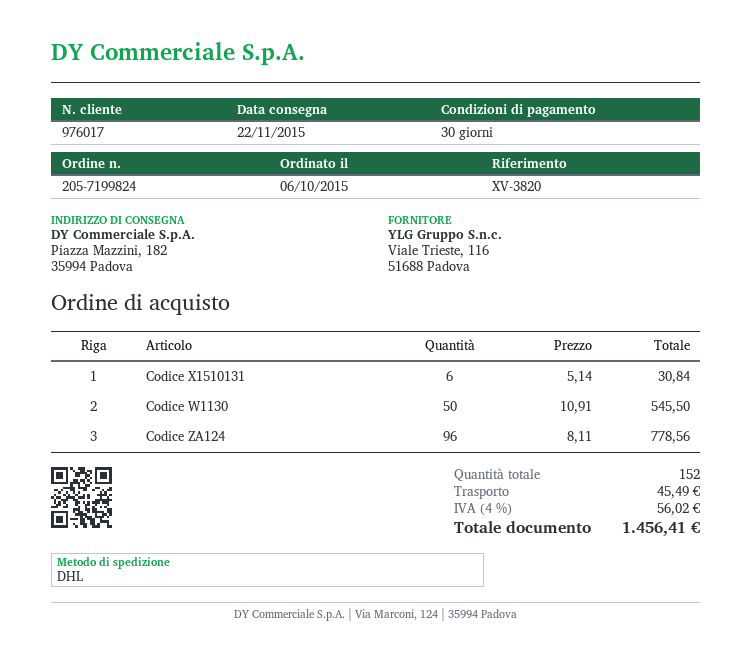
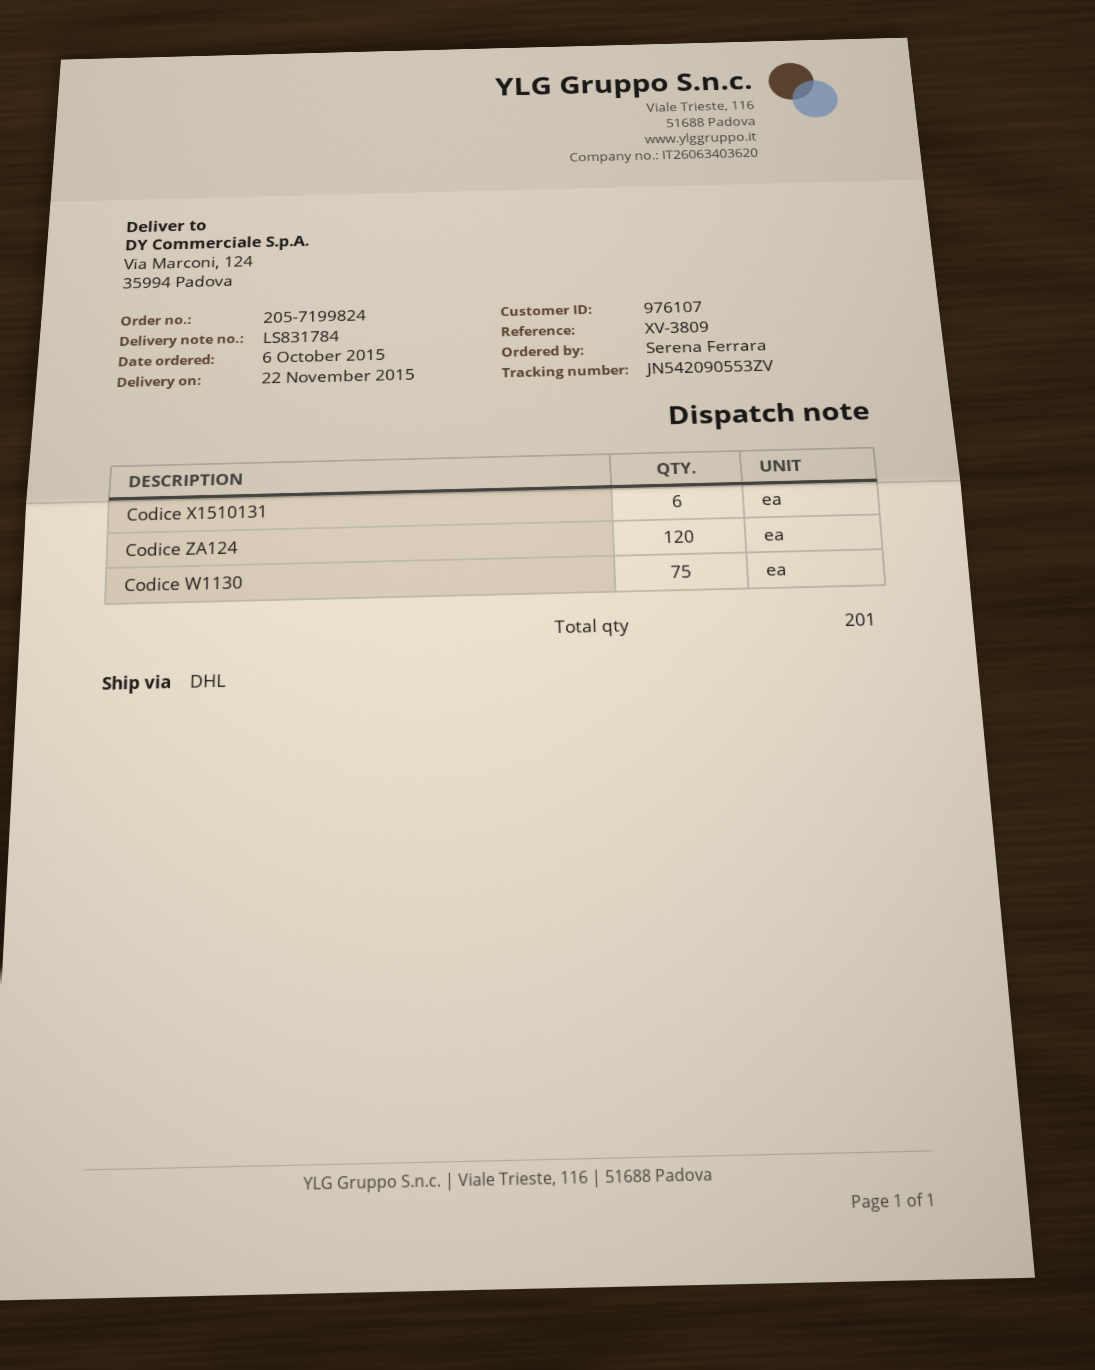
customer number: 976017 -> 976107
reference: XV-3820 -> XV-3809
ship to: Piazza Mazzini, 182, 35994 Padova -> Via Marconi, 124, 35994 Padova
Codice W1130: 50 -> 75
Codice ZA124: 96 -> 120
total quantity: 152 -> 201

